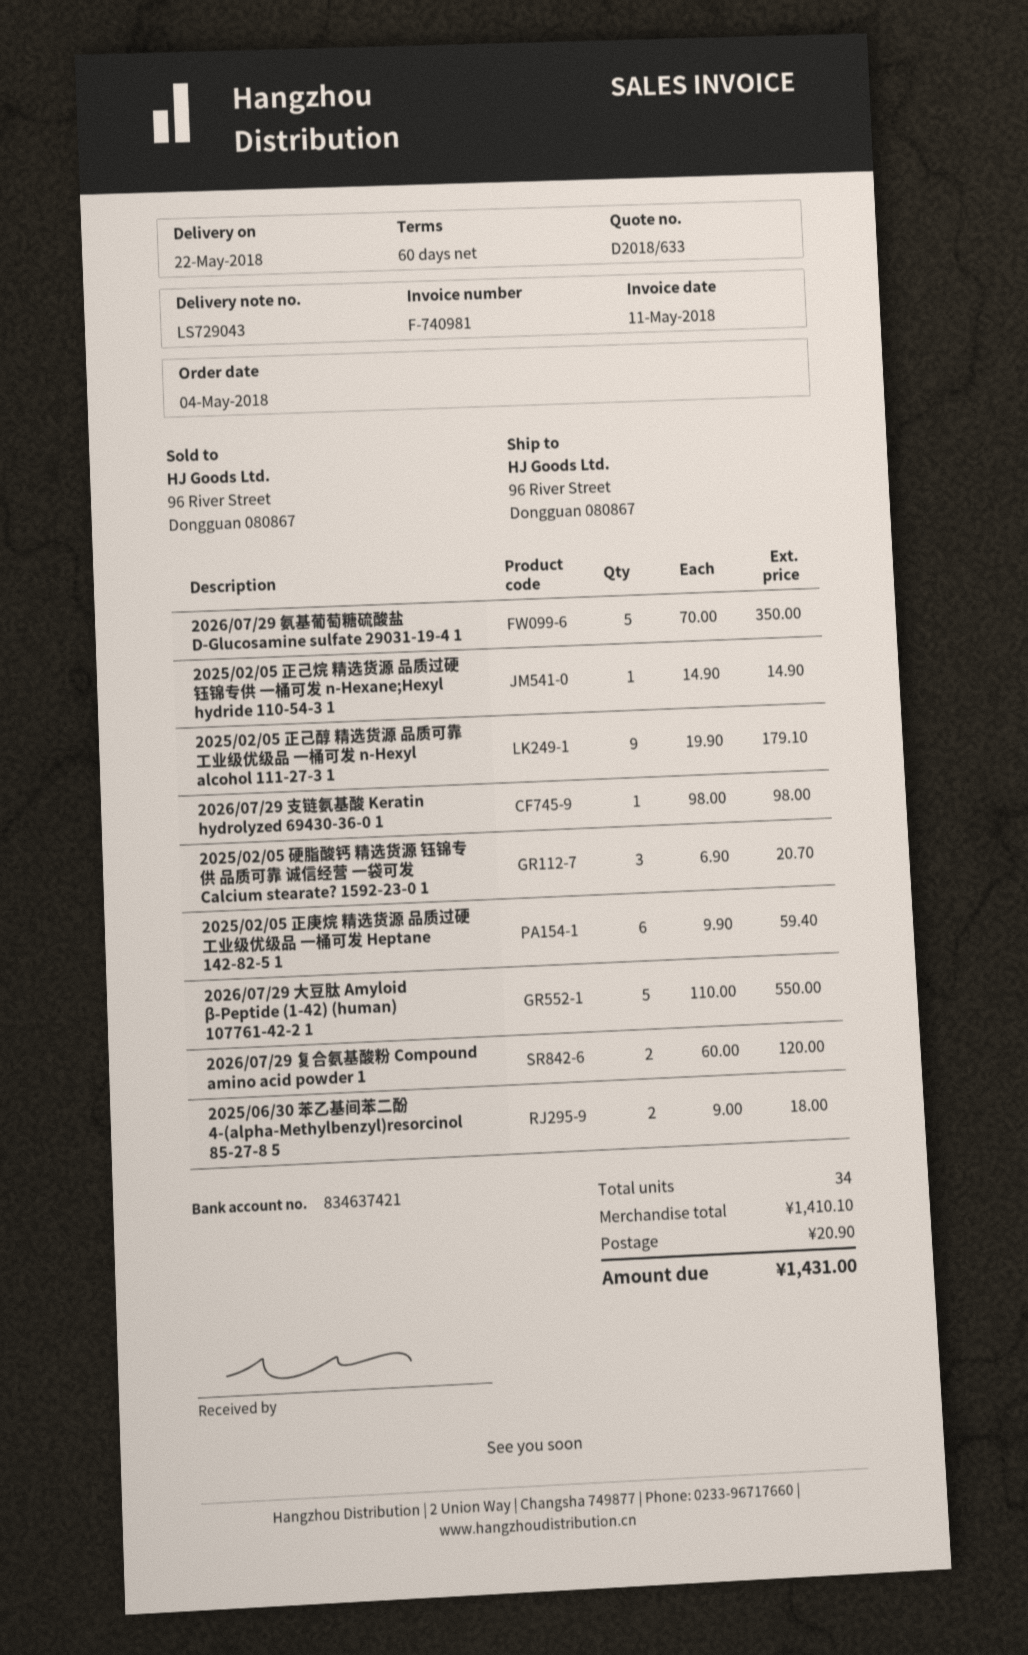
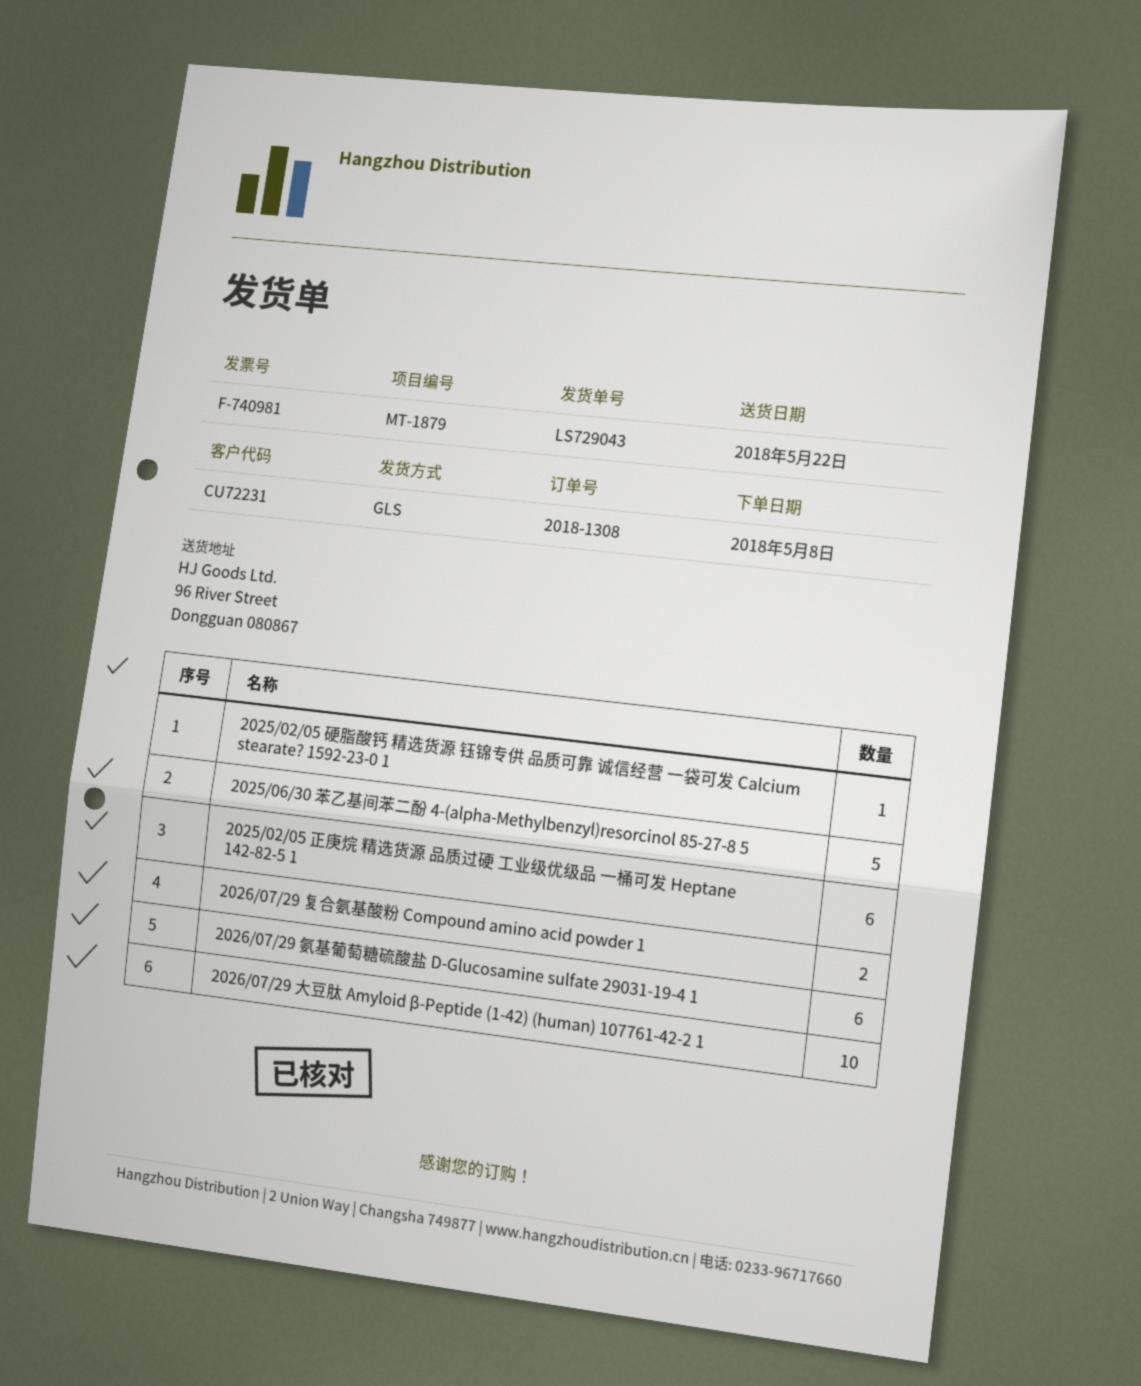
order date: 2018-05-04 -> 2018-05-08
2026/07/29 氨基葡萄糖硫酸盐 D-Glucosamine sulfate 29031-19-4 1: 5 -> 6
2025/02/05 正己烷 精选货源 品质过硬 钰锦专供 一桶可发 n-Hexane;Hexyl hydride 110-54-3 1: 1 -> none
2025/02/05 正己醇 精选货源 品质可靠工业级优级品 一桶可发 n-Hexyl alcohol 111-27-3 1: 9 -> none
2026/07/29 支链氨基酸 Keratin hydrolyzed 69430-36-0 1: 1 -> none
2025/02/05 硬脂酸钙 精选货源 钰锦专供 品质可靠 诚信经营 一袋可发 Calcium stearate? 1592-23-0 1: 3 -> 1
2026/07/29 大豆肽 Amyloid β-Peptide (1-42) (human) 107761-42-2 1: 5 -> 10
2025/06/30 苯乙基间苯二酚 4-(alpha-Methylbenzyl)resorcinol 85-27-8 5: 2 -> 5

